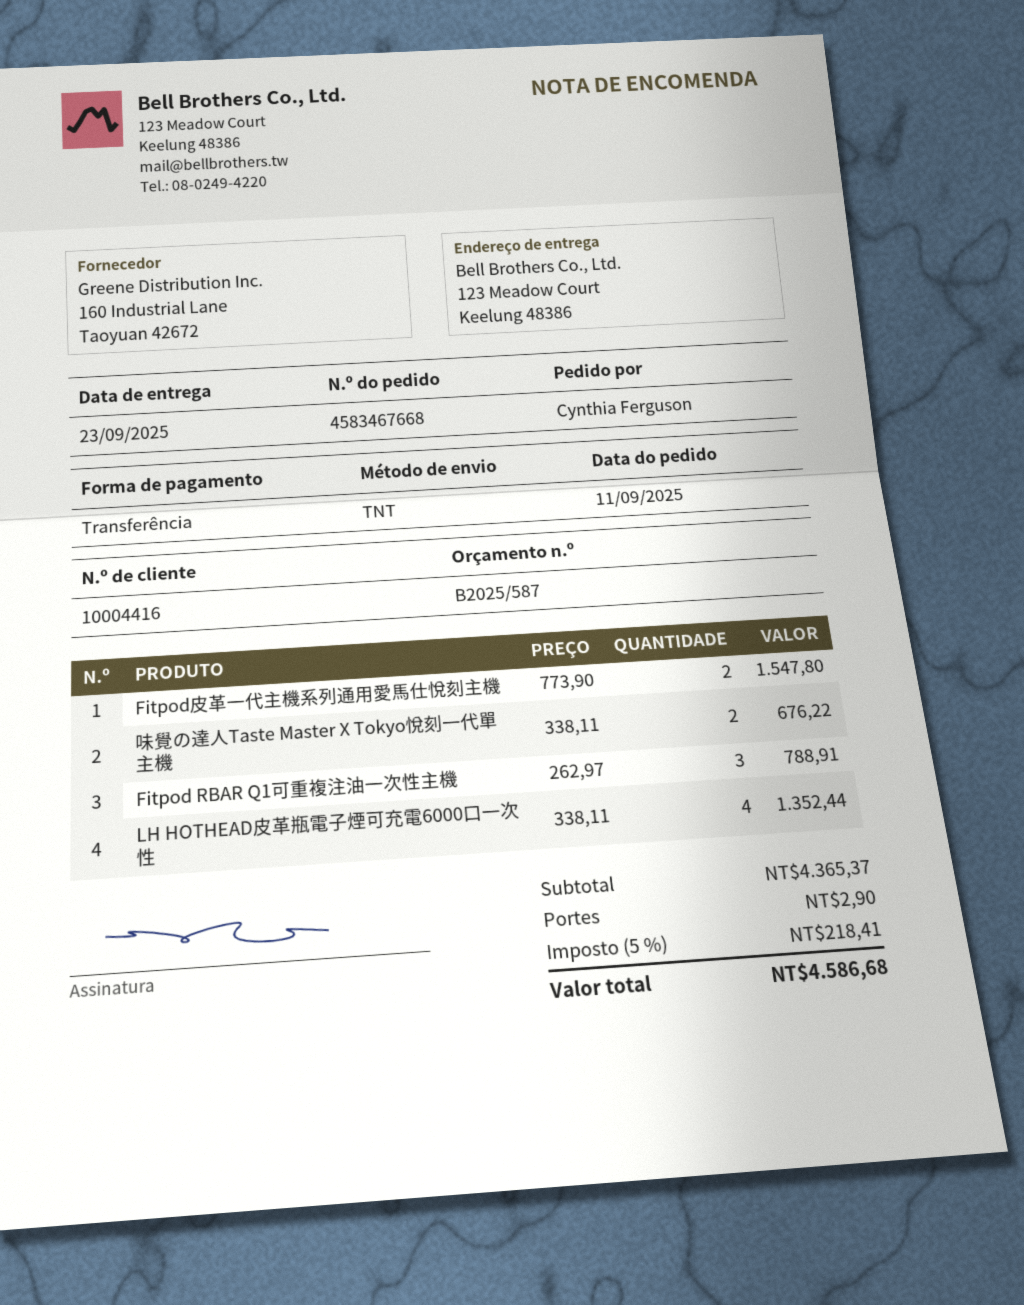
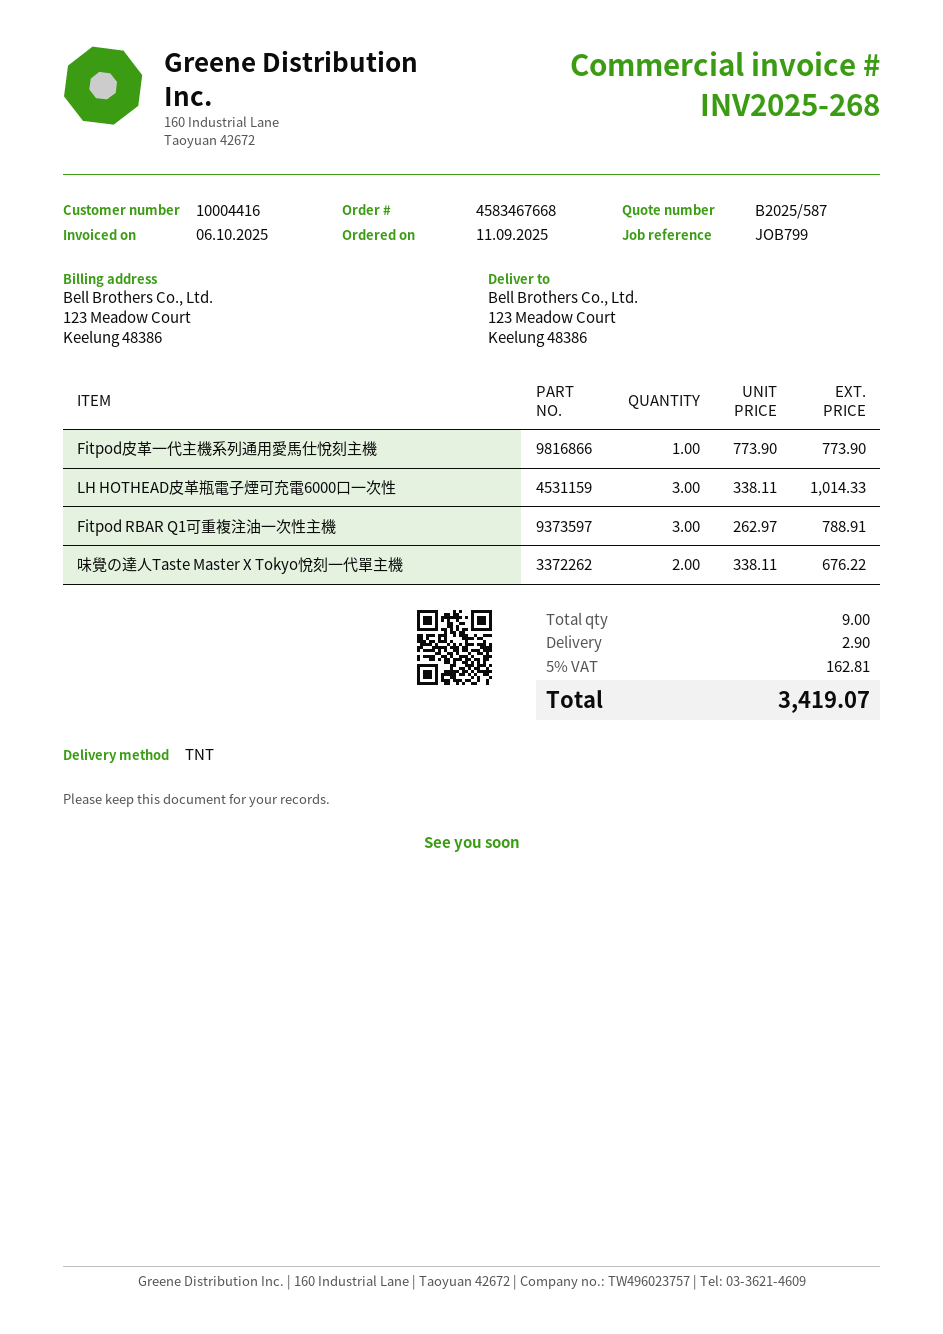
Fitpod皮革一代主機系列通用愛馬仕悅刻主機: 2 x 773.90 = 1547.80 -> 1 x 773.90 = 773.90
LH HOTHEAD皮革瓶電子煙可充電6000口一次性: 4 x 338.11 = 1352.44 -> 3 x 338.11 = 1014.33
tax: 5% = 218.41 -> 5% = 162.81
total: 4586.68 -> 3419.07

